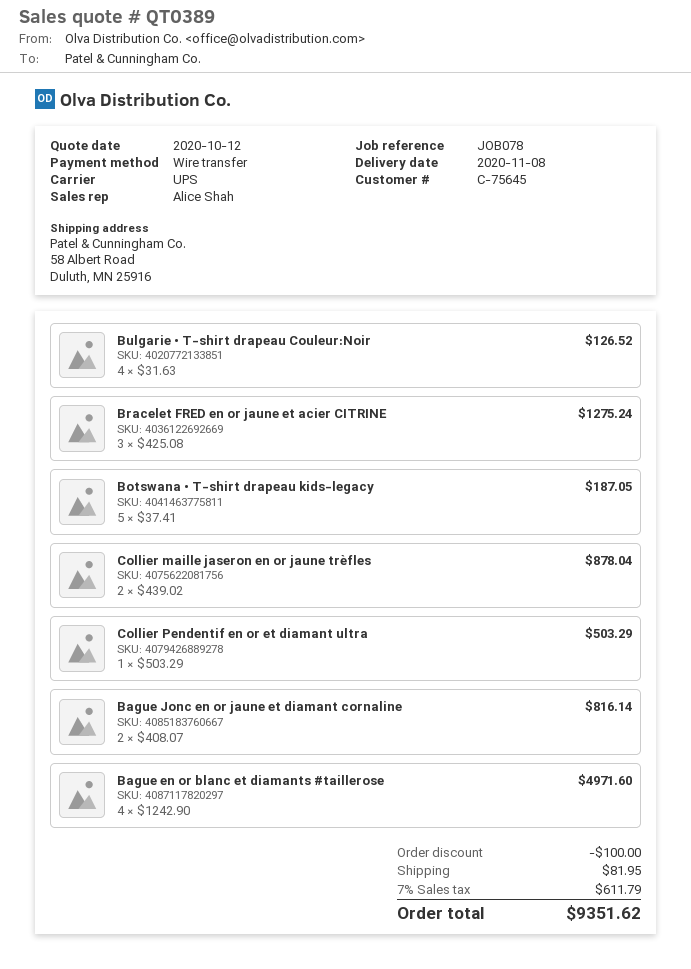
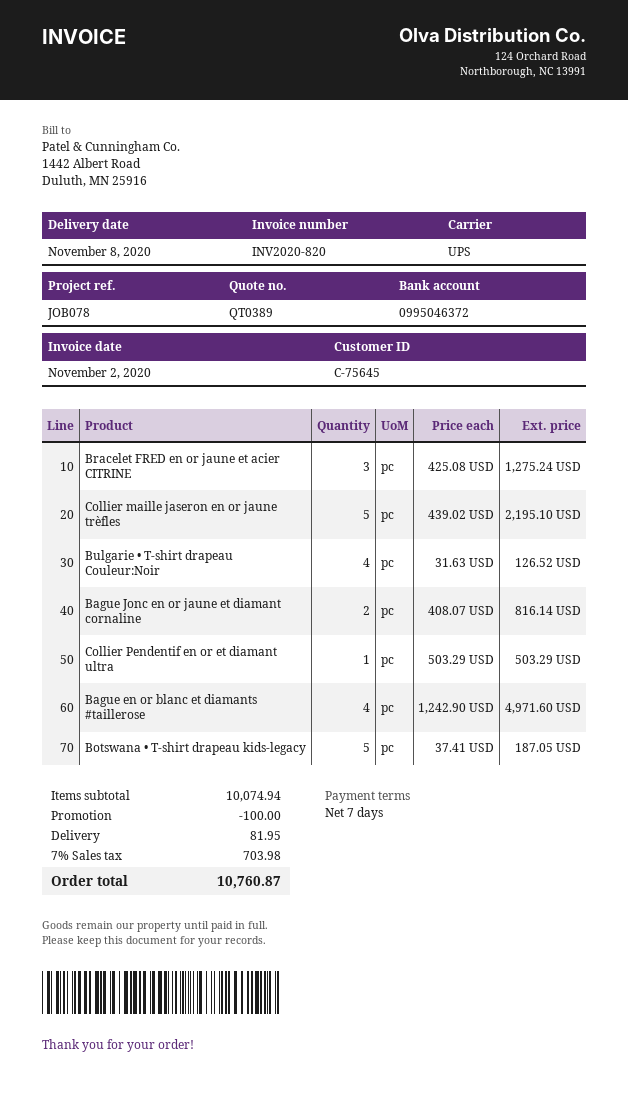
Collier maille jaseron en or jaune trèfles: 2 x 439.02 = 878.04 -> 5 x 439.02 = 2195.10
tax: 7% = 611.79 -> 7% = 703.98
total: 9351.62 -> 10760.87

